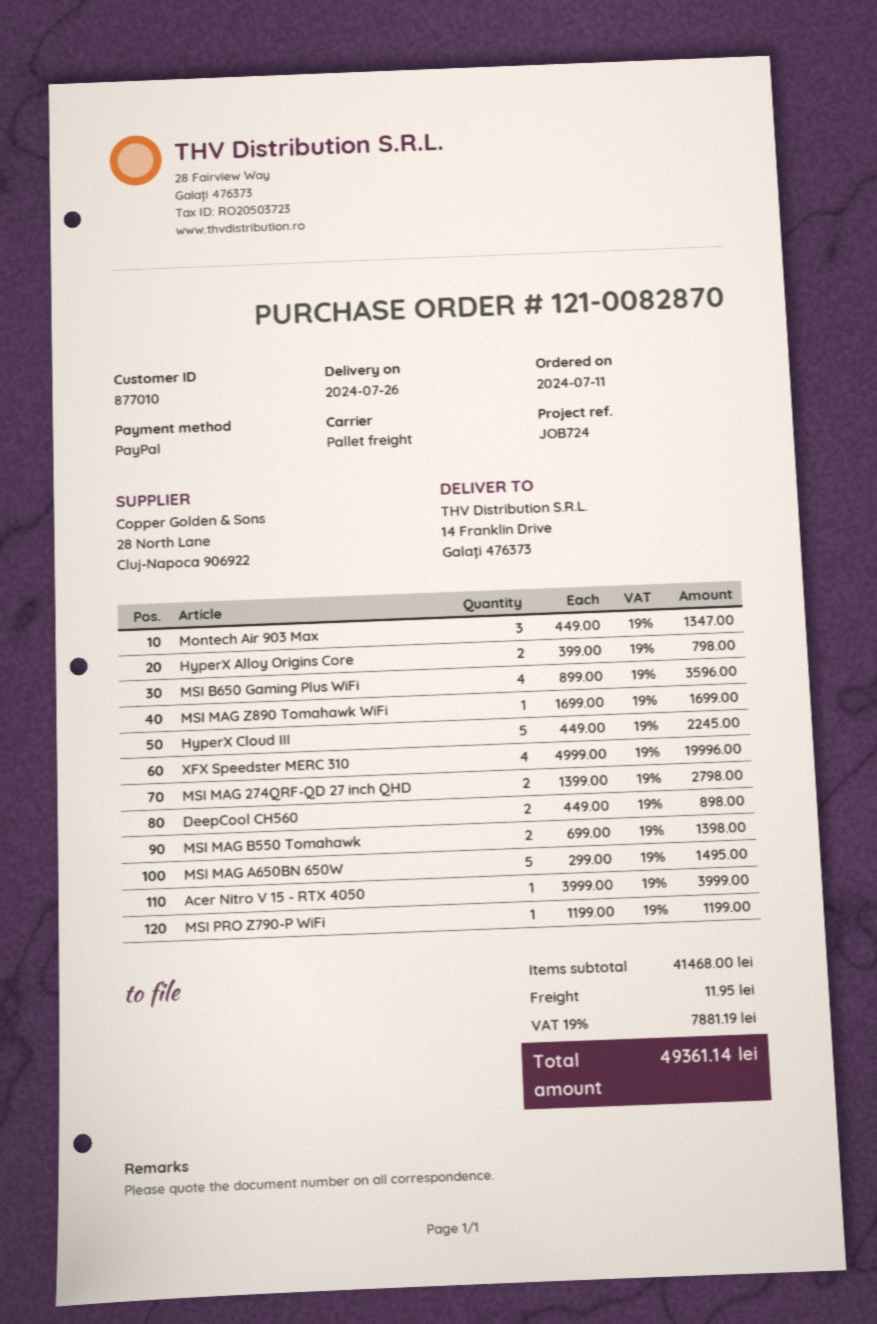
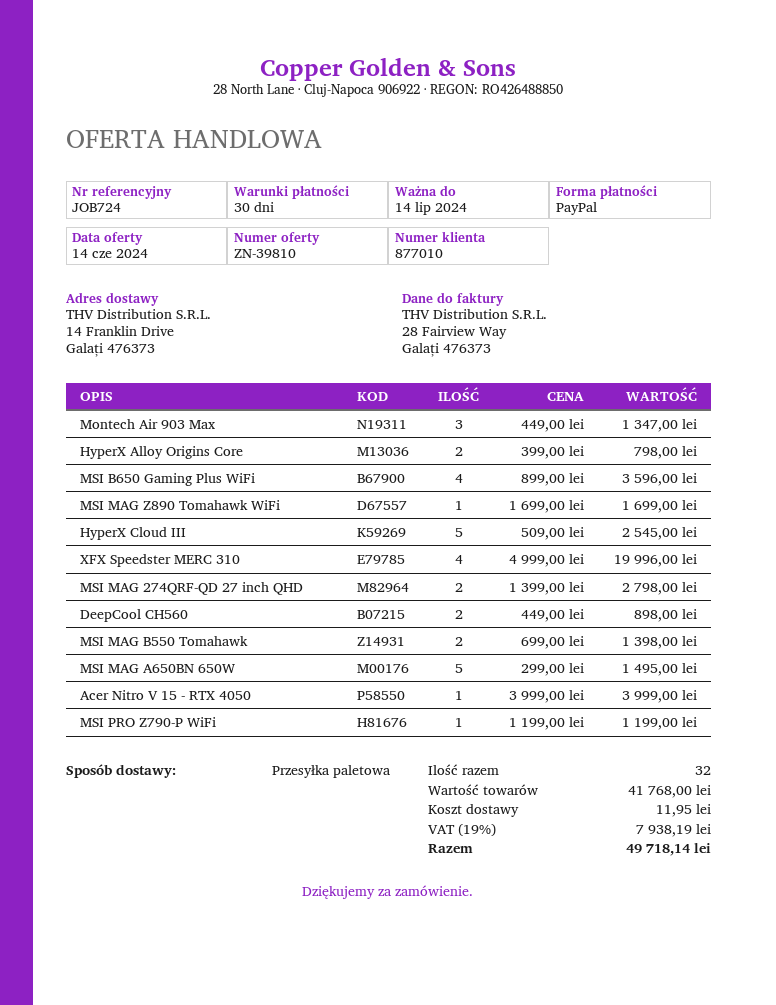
HyperX Cloud III: 5 x 449.00 = 2245.00 -> 5 x 509.00 = 2545.00
subtotal: 41468.00 -> 41768.00
tax: 19% = 7881.19 -> 19% = 7938.19
total: 49361.14 -> 49718.14

